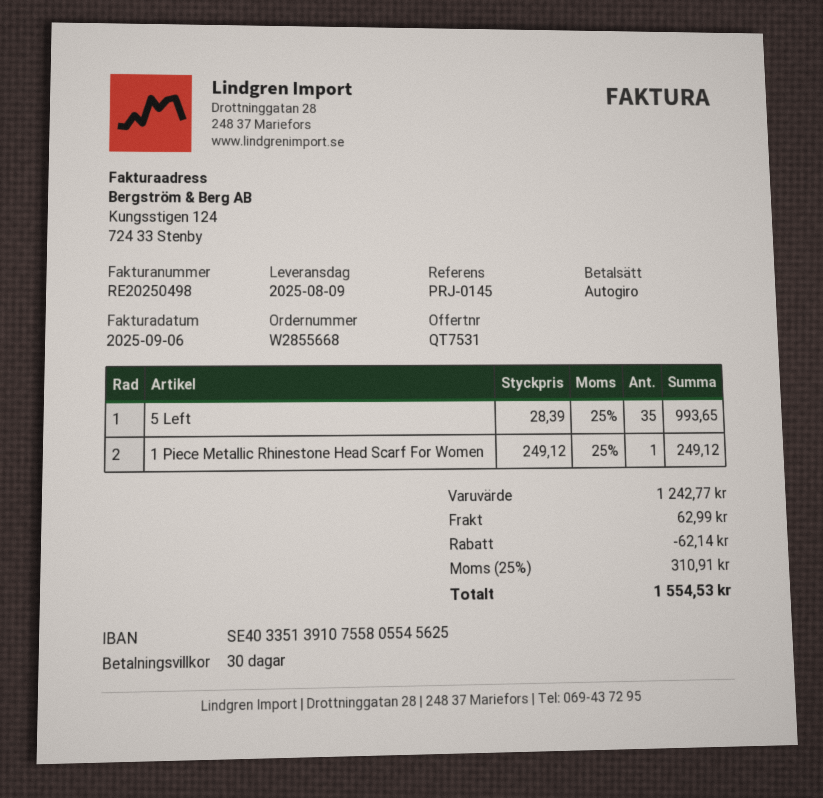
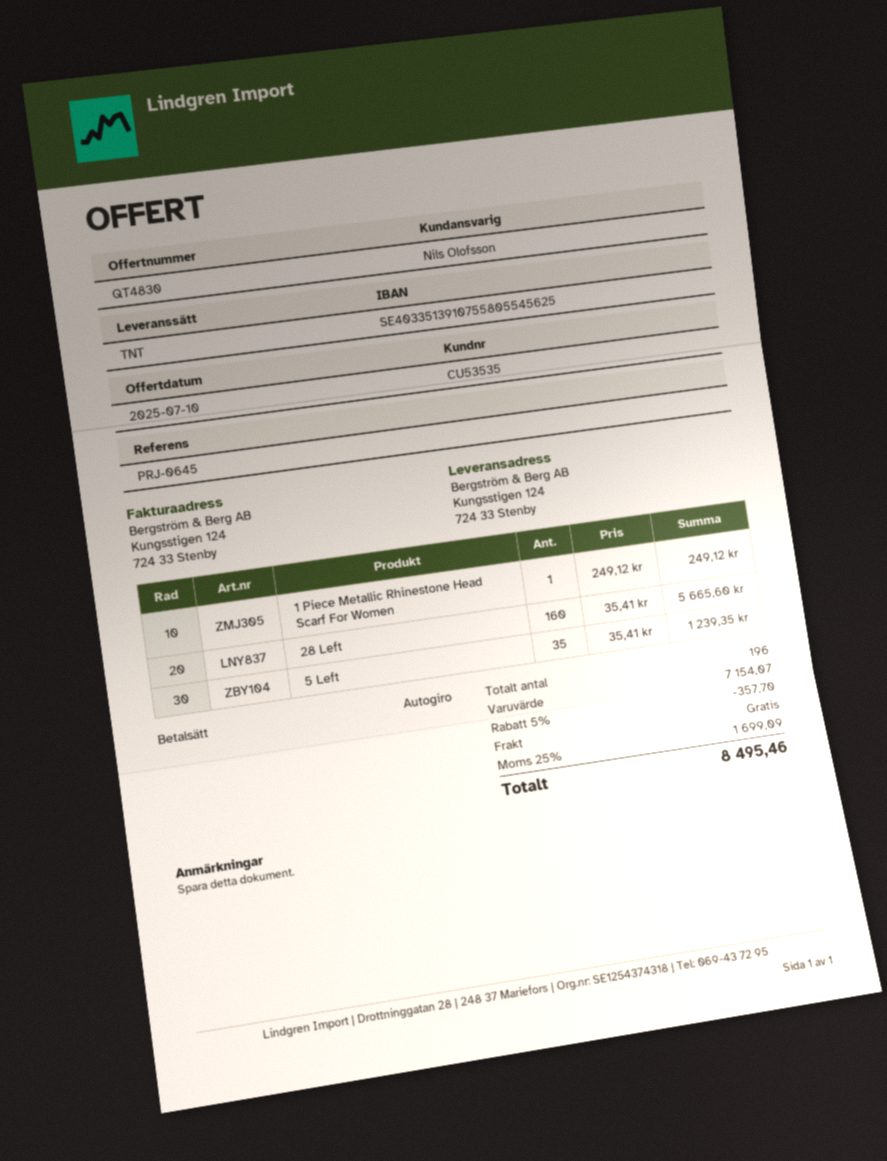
quote number: QT7531 -> QT4830
reference: PRJ-0145 -> PRJ-0645
5 Left: 35 x 28.39 = 993.65 -> 35 x 35.41 = 1239.35
28 Left: none -> 160 x 35.41 = 5665.60
subtotal: 1242.77 -> 7154.07
discount: 62.14 -> 357.70
shipping: 62.99 -> 0.00
tax: 25% = 310.91 -> 25% = 1699.09
total: 1554.53 -> 8495.46

